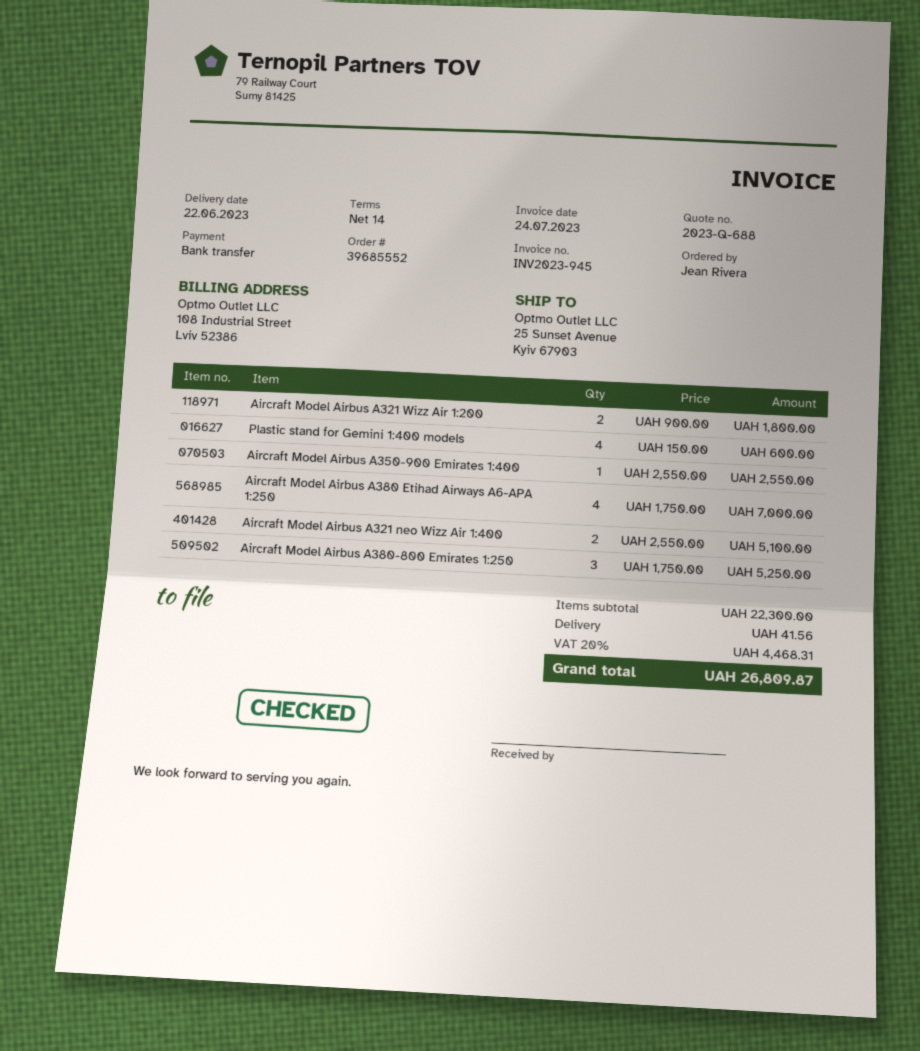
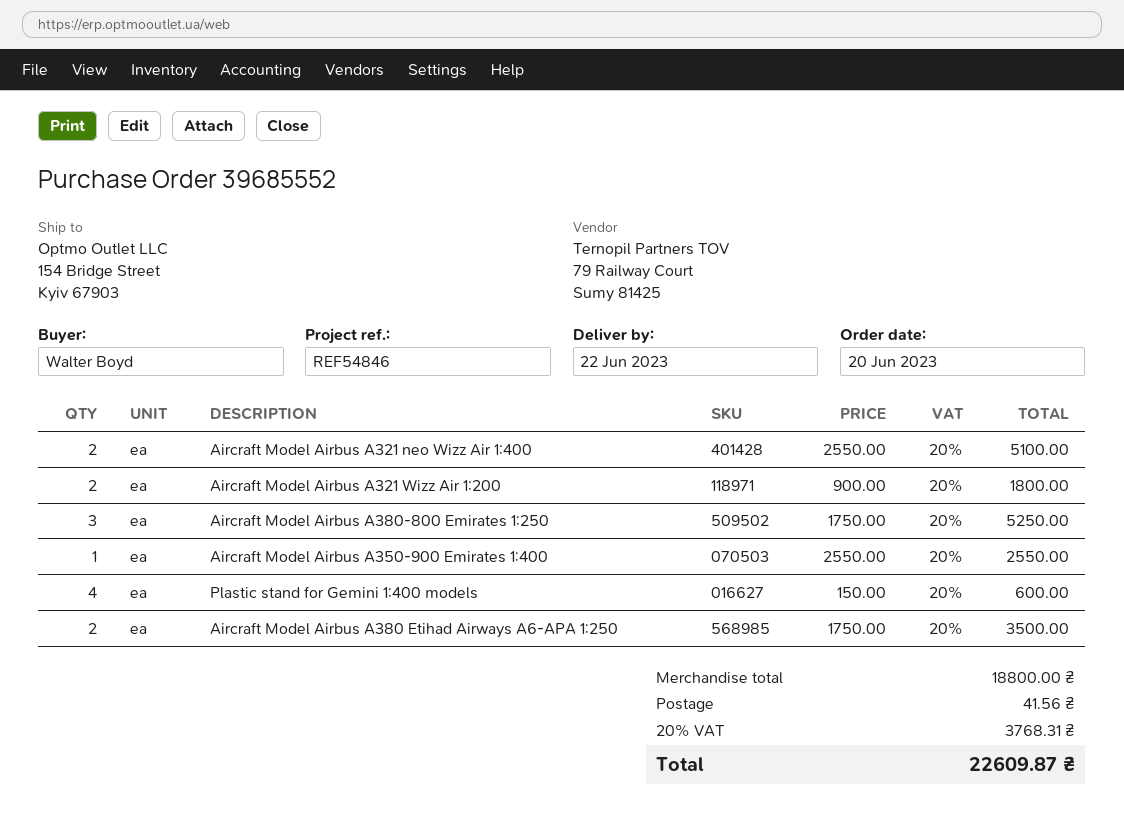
ordered by: Jean Rivera -> Walter Boyd
ship to: 25 Sunset Avenue, Kyiv 67903 -> 154 Bridge Street, Kyiv 67903
Aircraft Model Airbus A380 Etihad Airways A6-APA 1:250: 4 x 1750.00 = 7000.00 -> 2 x 1750.00 = 3500.00
subtotal: 22300.00 -> 18800.00
tax: 20% = 4468.31 -> 20% = 3768.31
total: 26809.87 -> 22609.87

